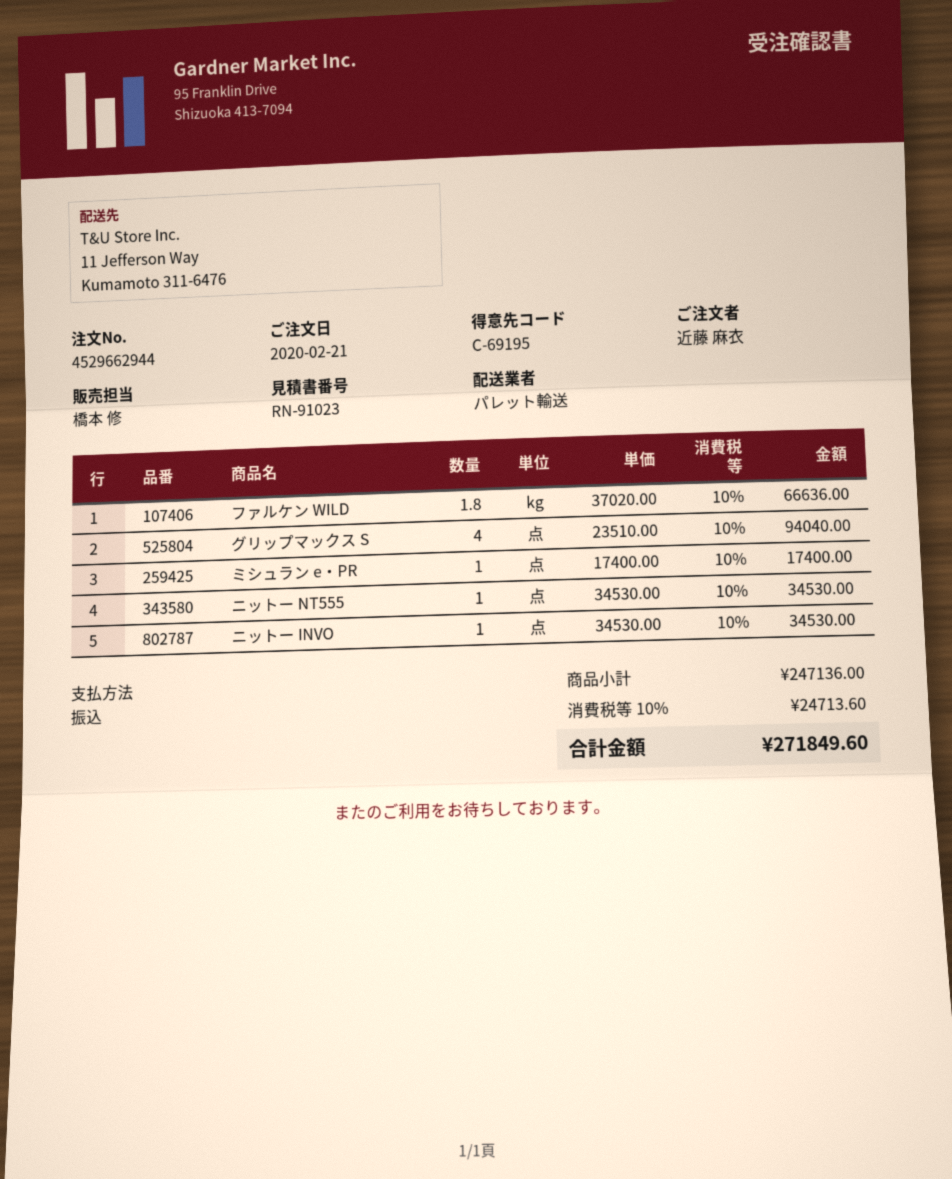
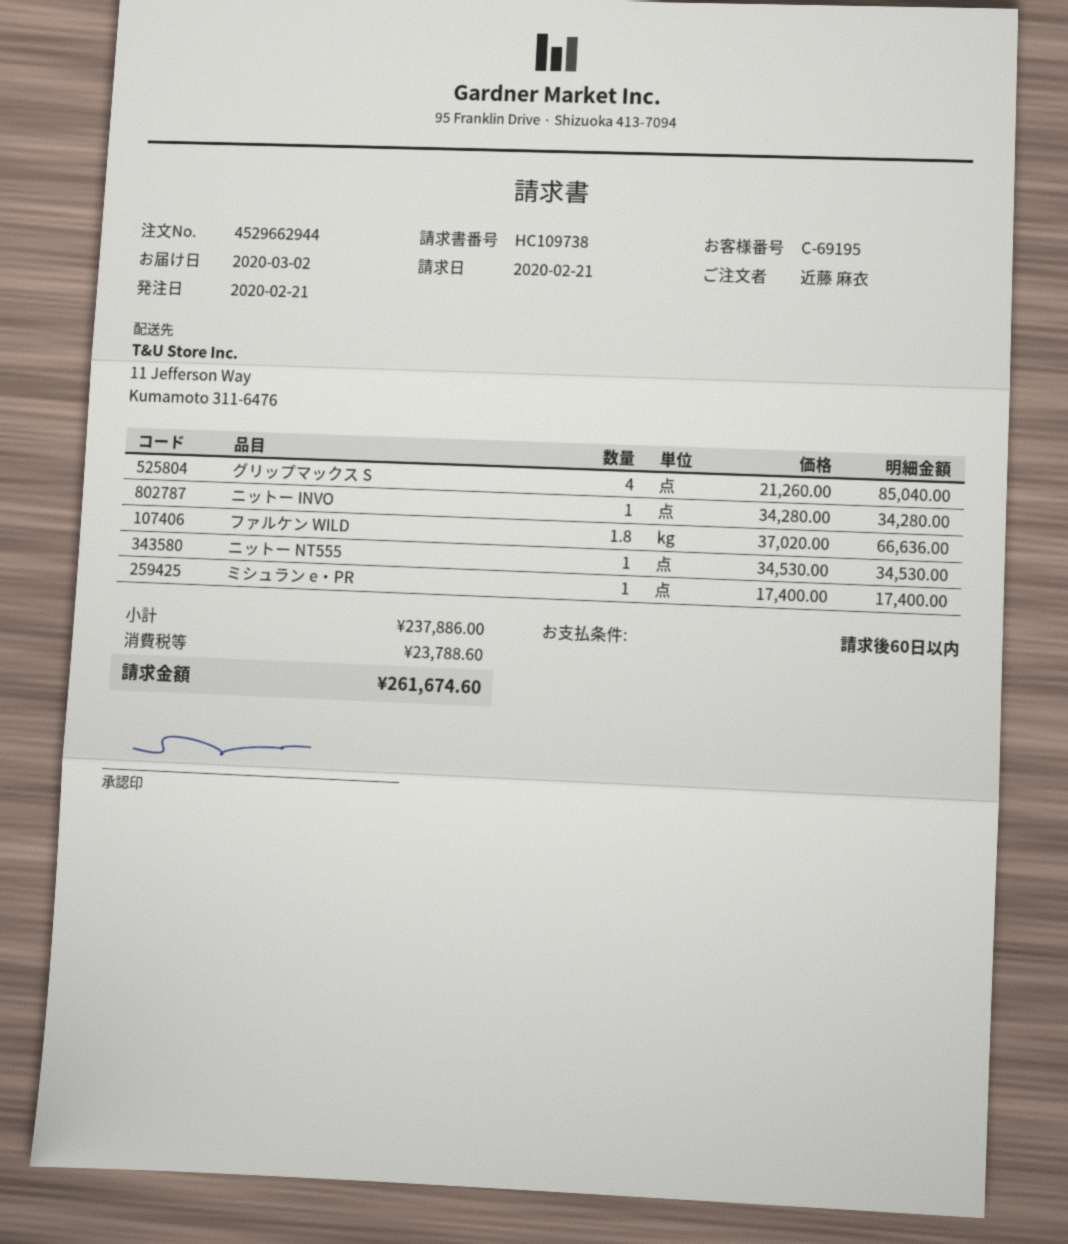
グリップマックス S: 4 x 23510.00 = 94040.00 -> 4 x 21260.00 = 85040.00
ニットー INVO: 1 x 34530.00 = 34530.00 -> 1 x 34280.00 = 34280.00
subtotal: 247136.00 -> 237886.00
tax: 24713.60 -> 23788.60
total: 271849.60 -> 261674.60

